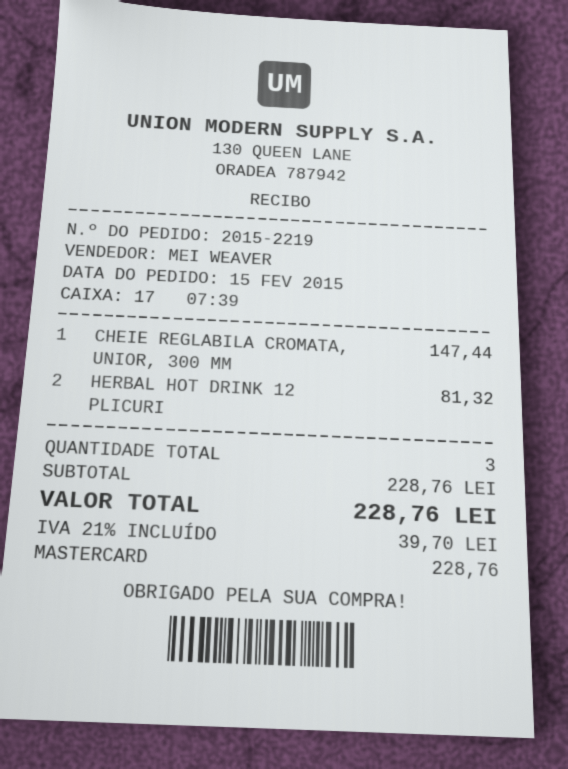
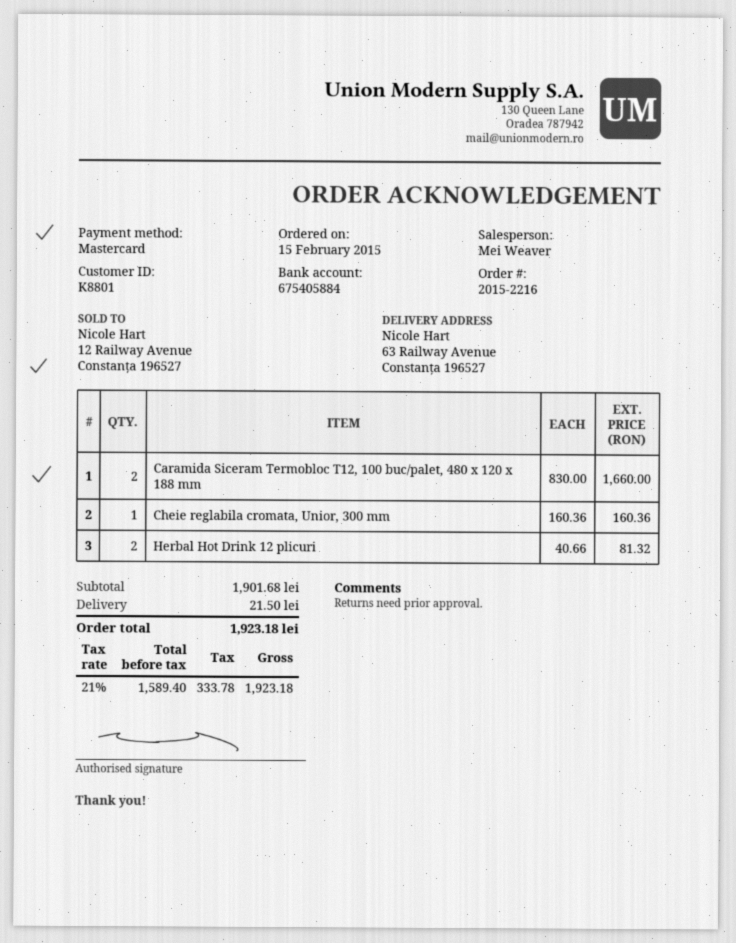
order number: 2015-2219 -> 2015-2216
CHEIE REGLABILA CROMATA, UNIOR, 300 MM: 1 for 147.44 -> 1 for 160.36
Caramida Siceram Termobloc T12, 100 buc/palet, 480 x 120 x 188 mm: none -> 2 for 1660.00
subtotal: 228.76 -> 1901.68
shipping: none -> 21.50
tax: 21% = 39.70 -> 21% = 333.78
total: 228.76 -> 1923.18

